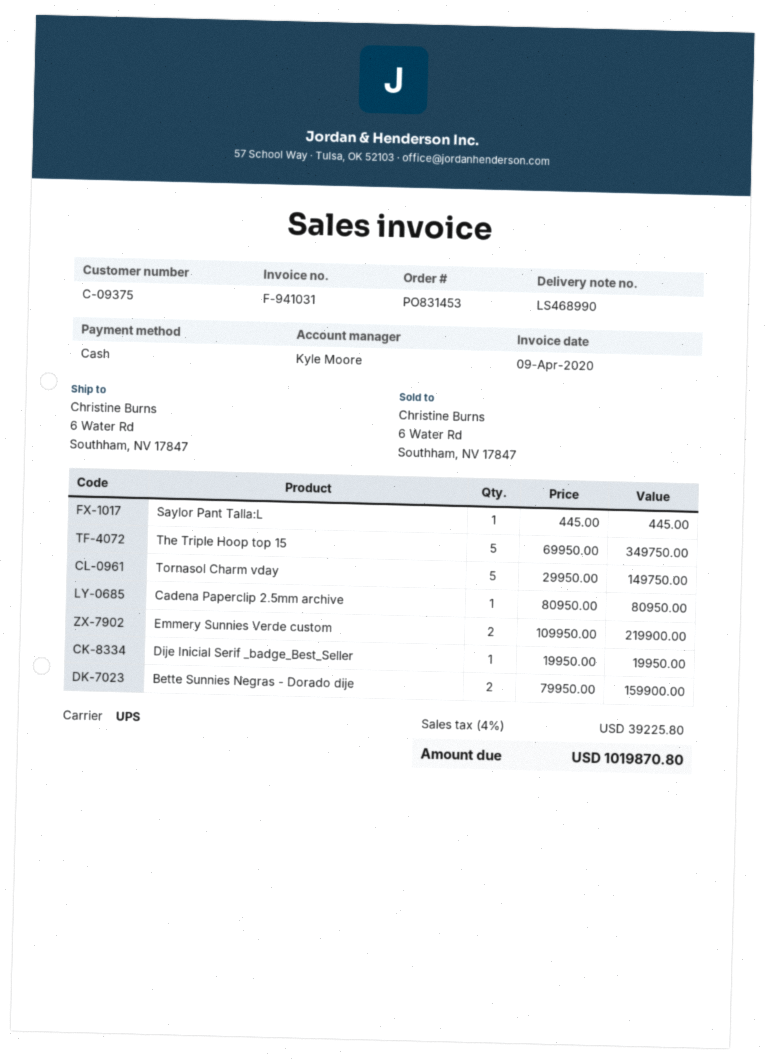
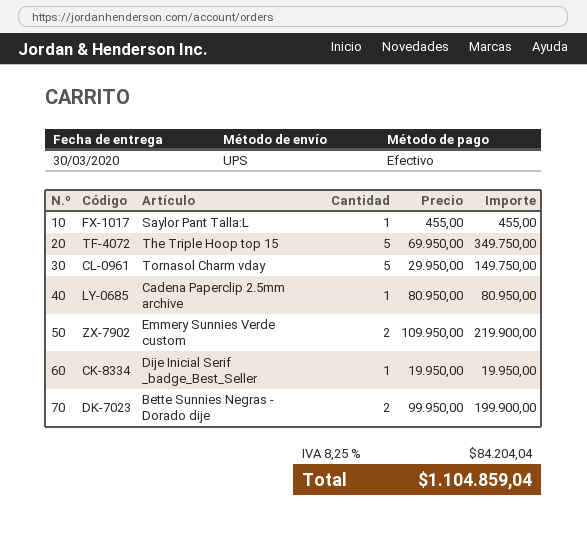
Saylor Pant Talla:L: 1 x 445.00 = 445.00 -> 1 x 455.00 = 455.00
Bette Sunnies Negras - Dorado dije: 2 x 79950.00 = 159900.00 -> 2 x 99950.00 = 199900.00
tax: 4% = 39225.80 -> 8.25% = 84204.04
total: 1019870.80 -> 1104859.04

